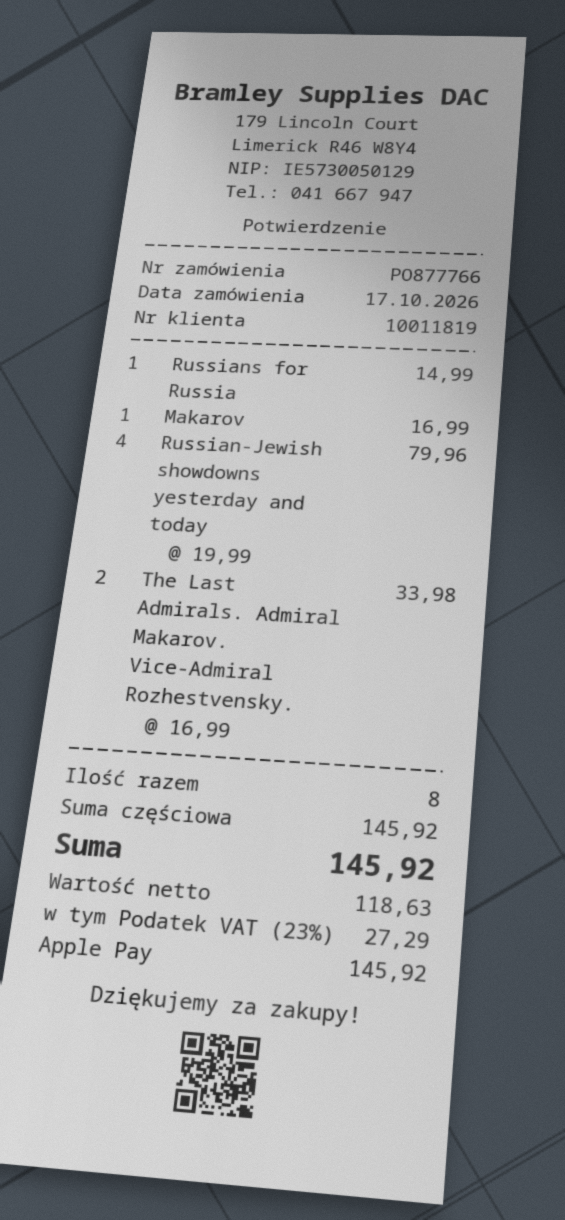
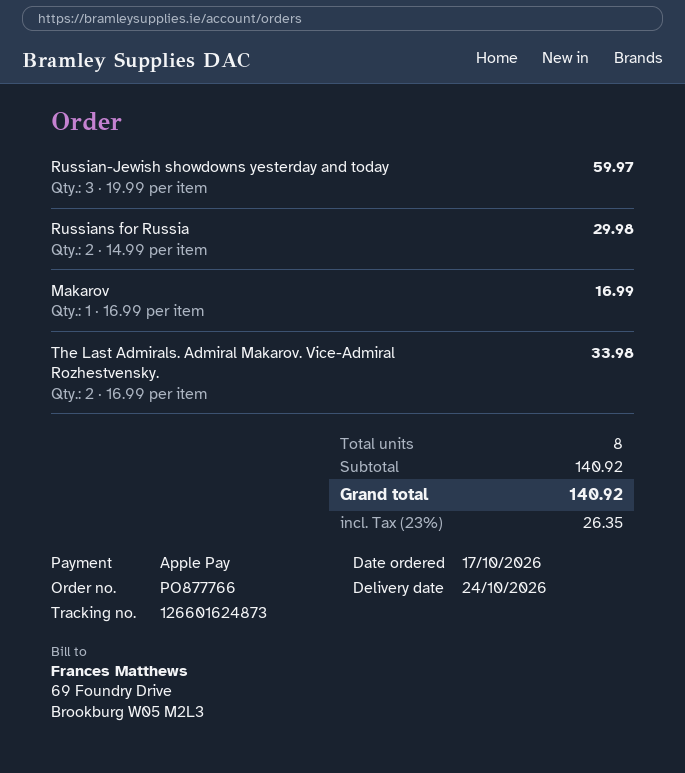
Russians for Russia: 1 x 14.99 = 14.99 -> 2 x 14.99 = 29.98
Russian-Jewish showdowns yesterday and today: 4 x 19.99 = 79.96 -> 3 x 19.99 = 59.97
subtotal: 145.92 -> 140.92
tax: 23% = 27.29 -> 23% = 26.35
total: 145.92 -> 140.92

